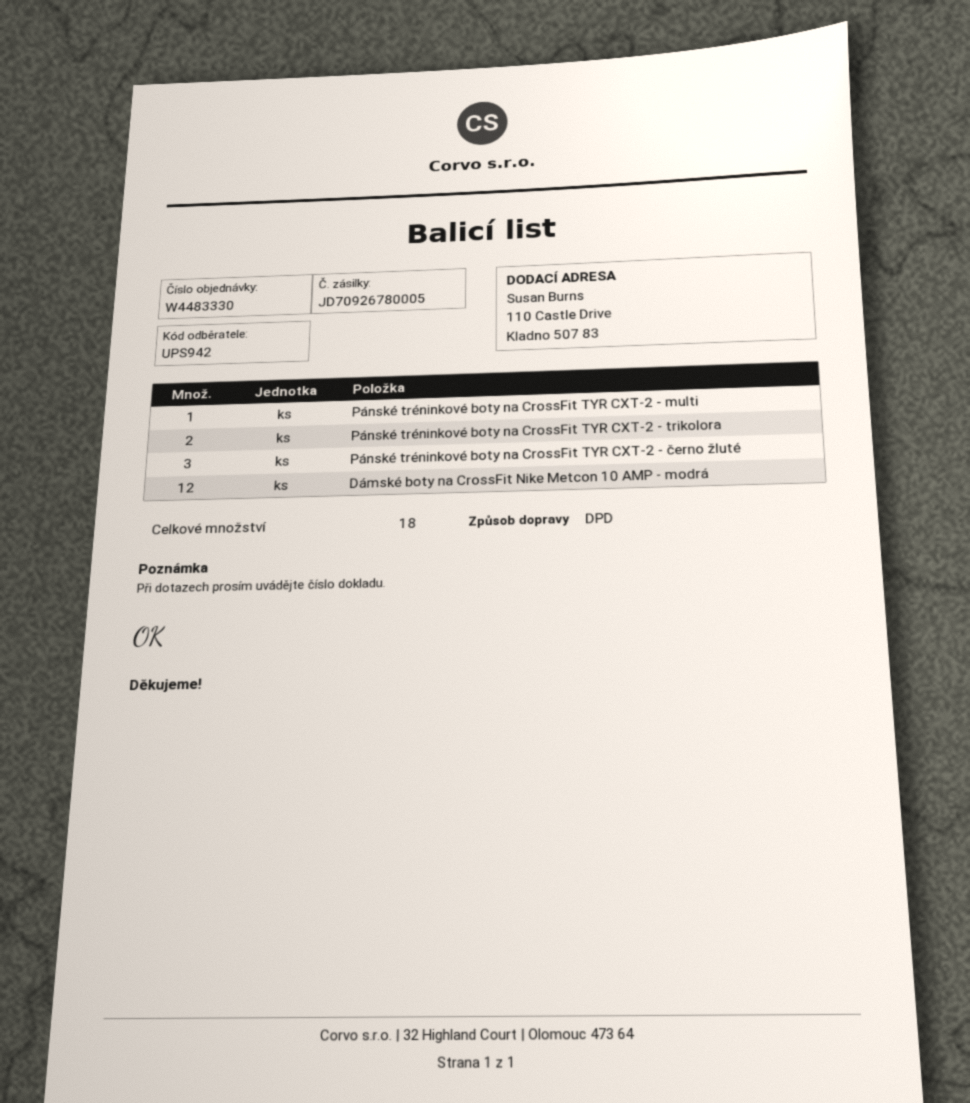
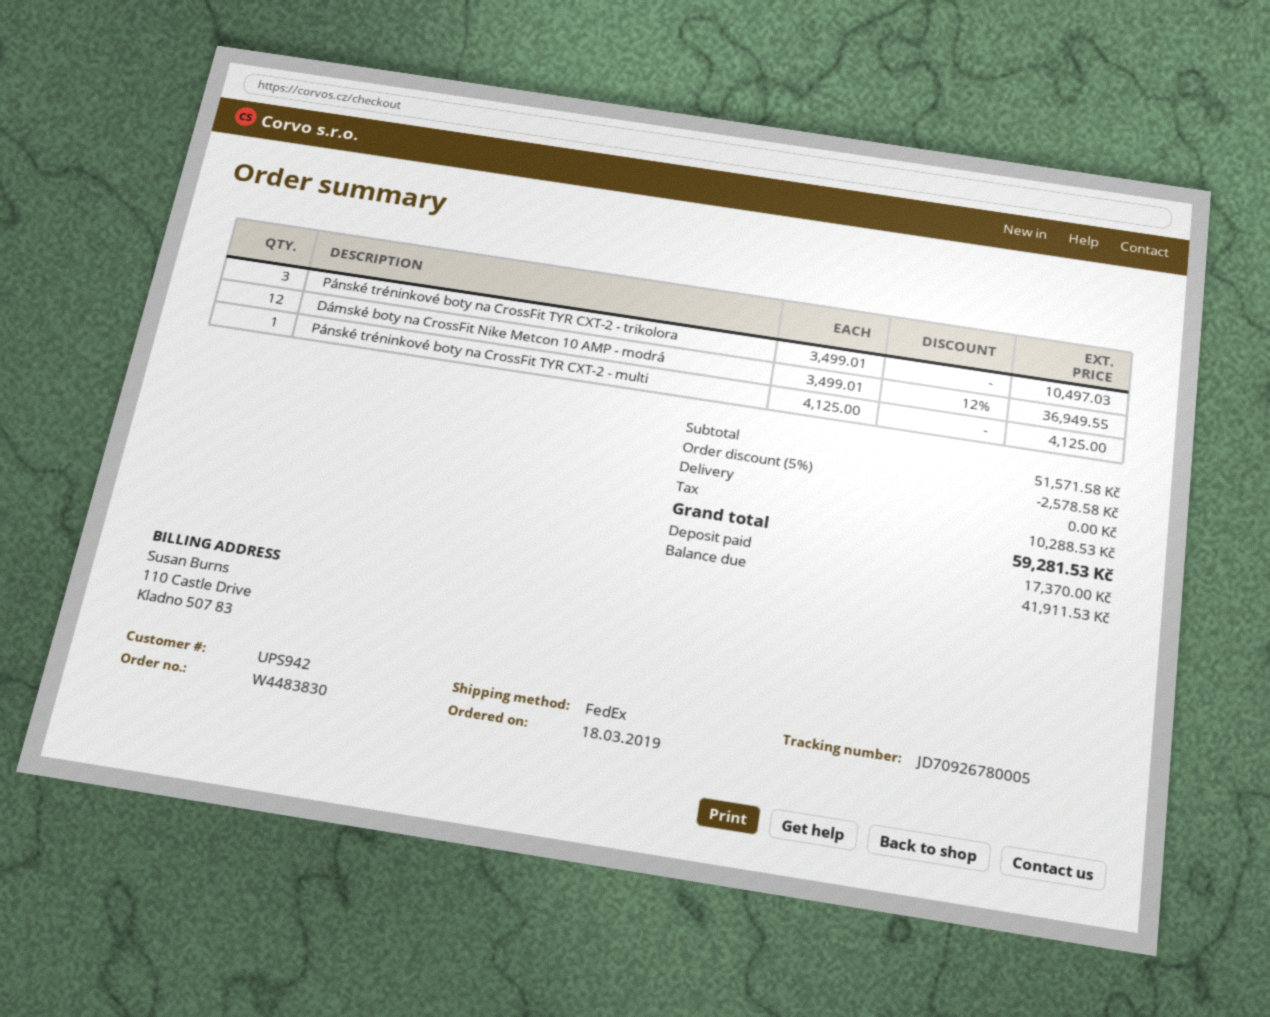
order number: W4483330 -> W4483830
shipping method: DPD -> FedEx
Pánské tréninkové boty na CrossFit TYR CXT-2 - trikolora: 2 -> 3
Pánské tréninkové boty na CrossFit TYR CXT-2 - černo žluté: 3 -> none

